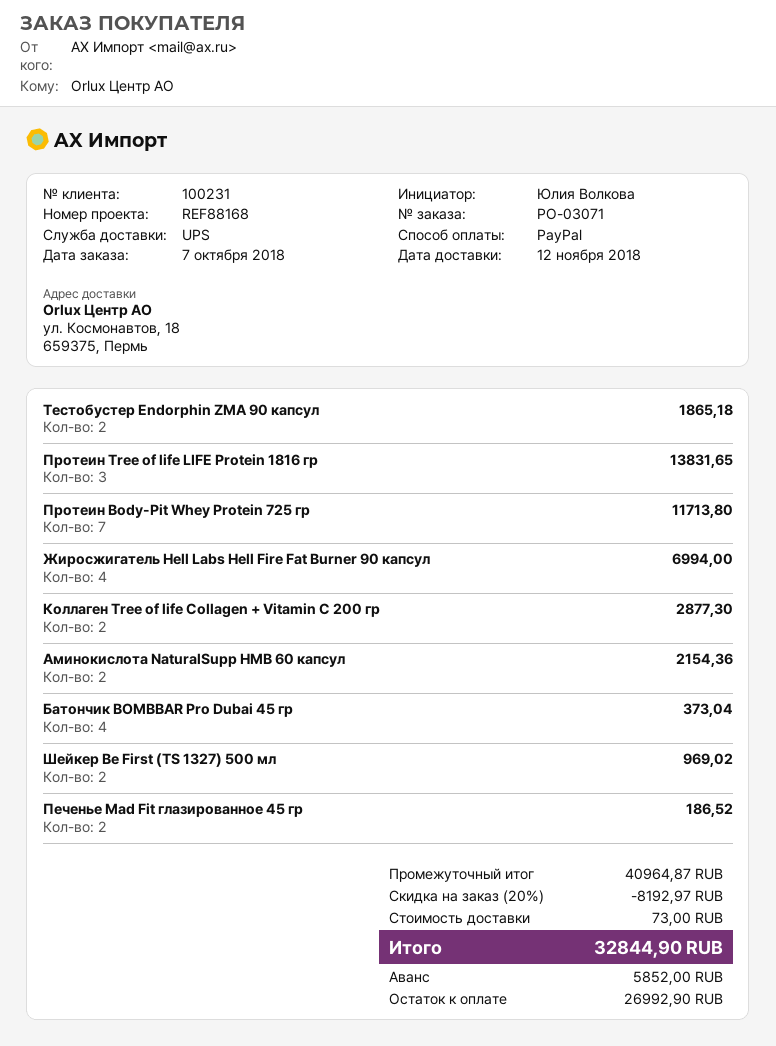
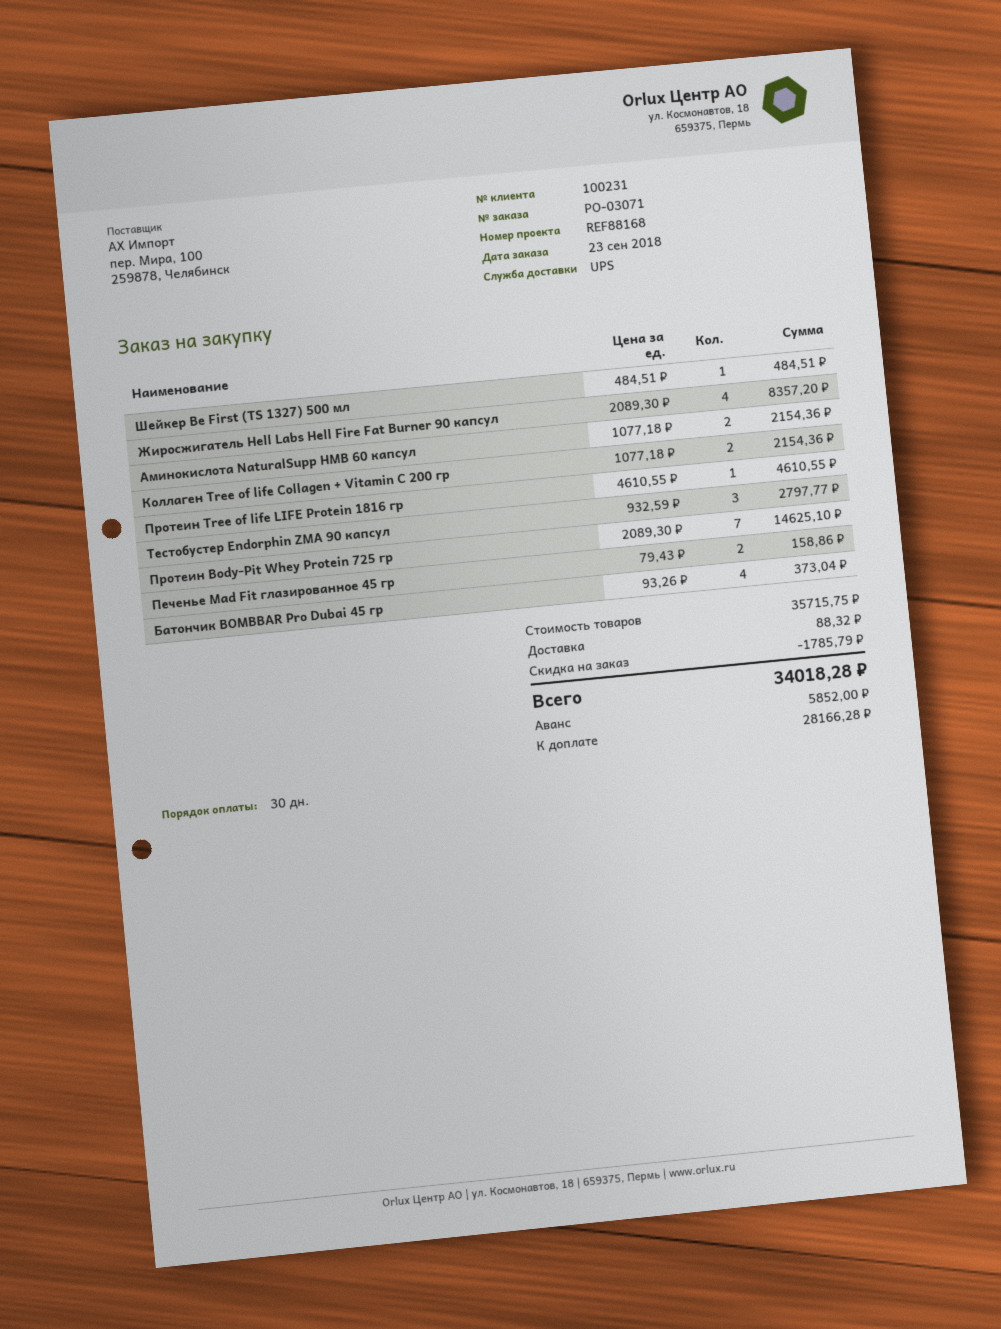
order date: 2018-10-07 -> 2018-09-23
Тестобустер Endorphin ZMA 90 капсул: 2 for 1865.18 -> 3 for 2797.77
Протеин Tree of life LIFE Protein 1816 гр: 3 for 13831.65 -> 1 for 4610.55
Протеин Body-Pit Whey Protein 725 гр: 7 for 11713.80 -> 7 for 14625.10
Жиросжигатель Hell Labs Hell Fire Fat Burner 90 капсул: 4 for 6994.00 -> 4 for 8357.20
Коллаген Tree of life Collagen + Vitamin C 200 гр: 2 for 2877.30 -> 2 for 2154.36
Шейкер Be First (TS 1327) 500 мл: 2 for 969.02 -> 1 for 484.51
Печенье Mad Fit глазированное 45 гр: 2 for 186.52 -> 2 for 158.86
subtotal: 40964.87 -> 35715.75
discount: 8192.97 -> 1785.79
shipping: 73.00 -> 88.32
total: 32844.90 -> 34018.28
balance: 26992.90 -> 28166.28

